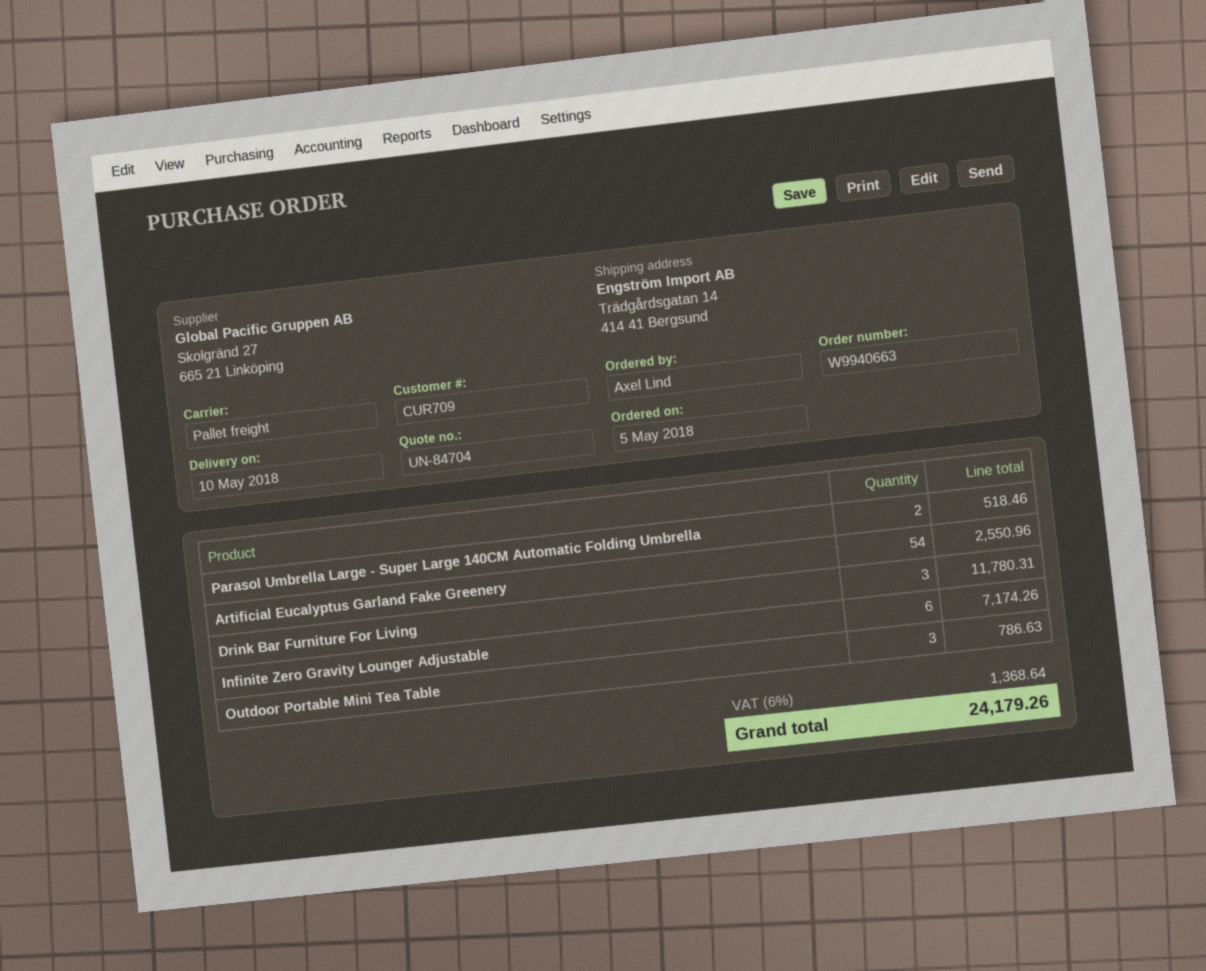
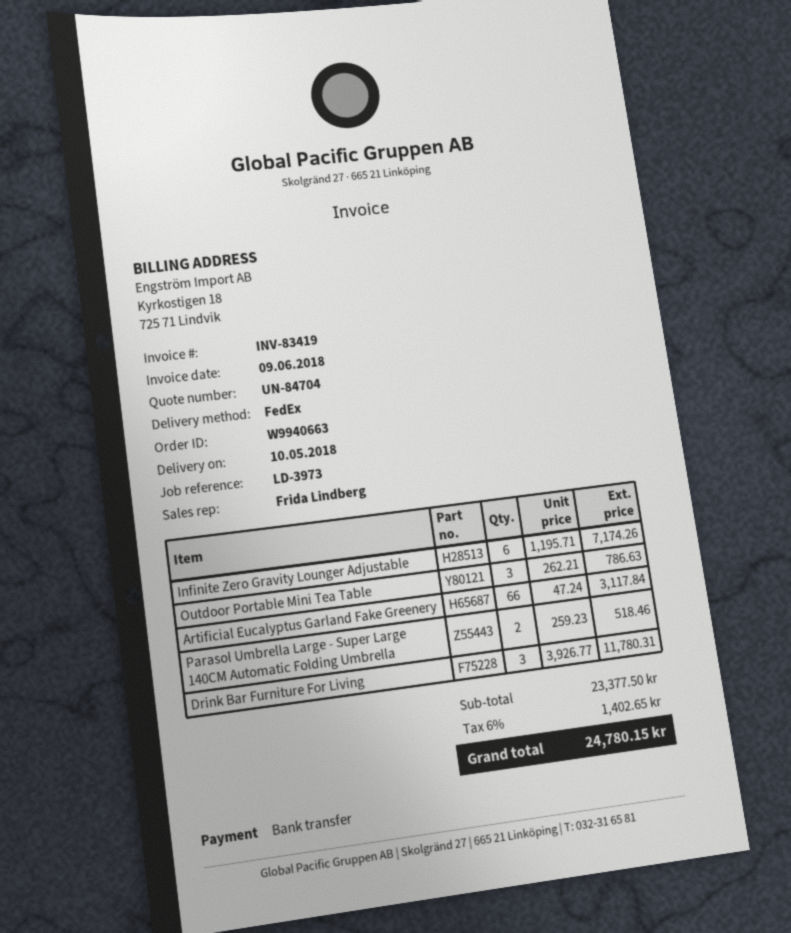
shipping method: pallet freight -> FedEx
Artificial Eucalyptus Garland Fake Greenery: 54 for 2550.96 -> 66 for 3117.84
tax: 6% = 1368.64 -> 6% = 1402.65
total: 24179.26 -> 24780.15

